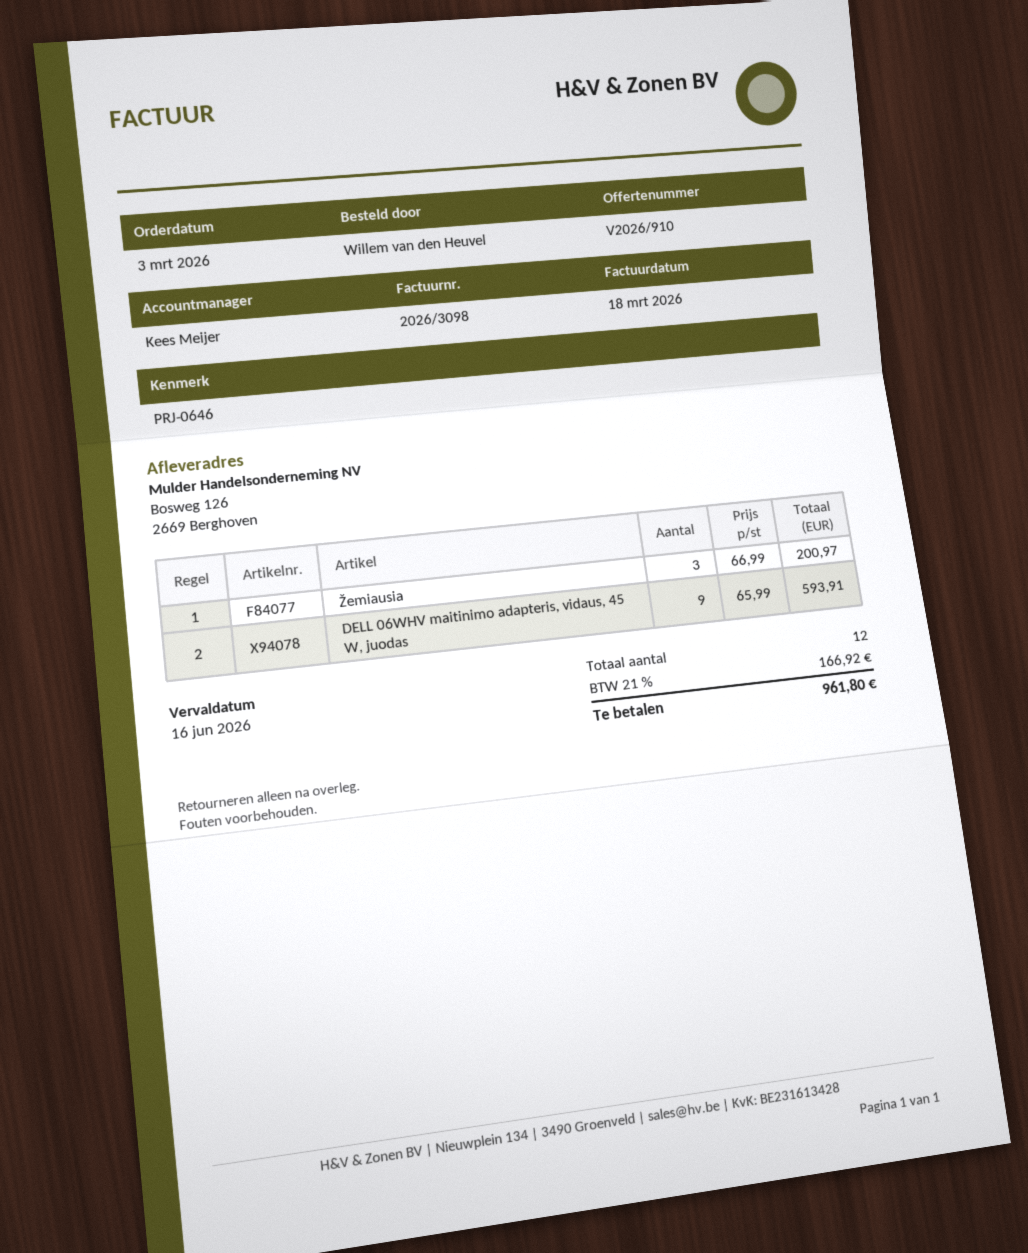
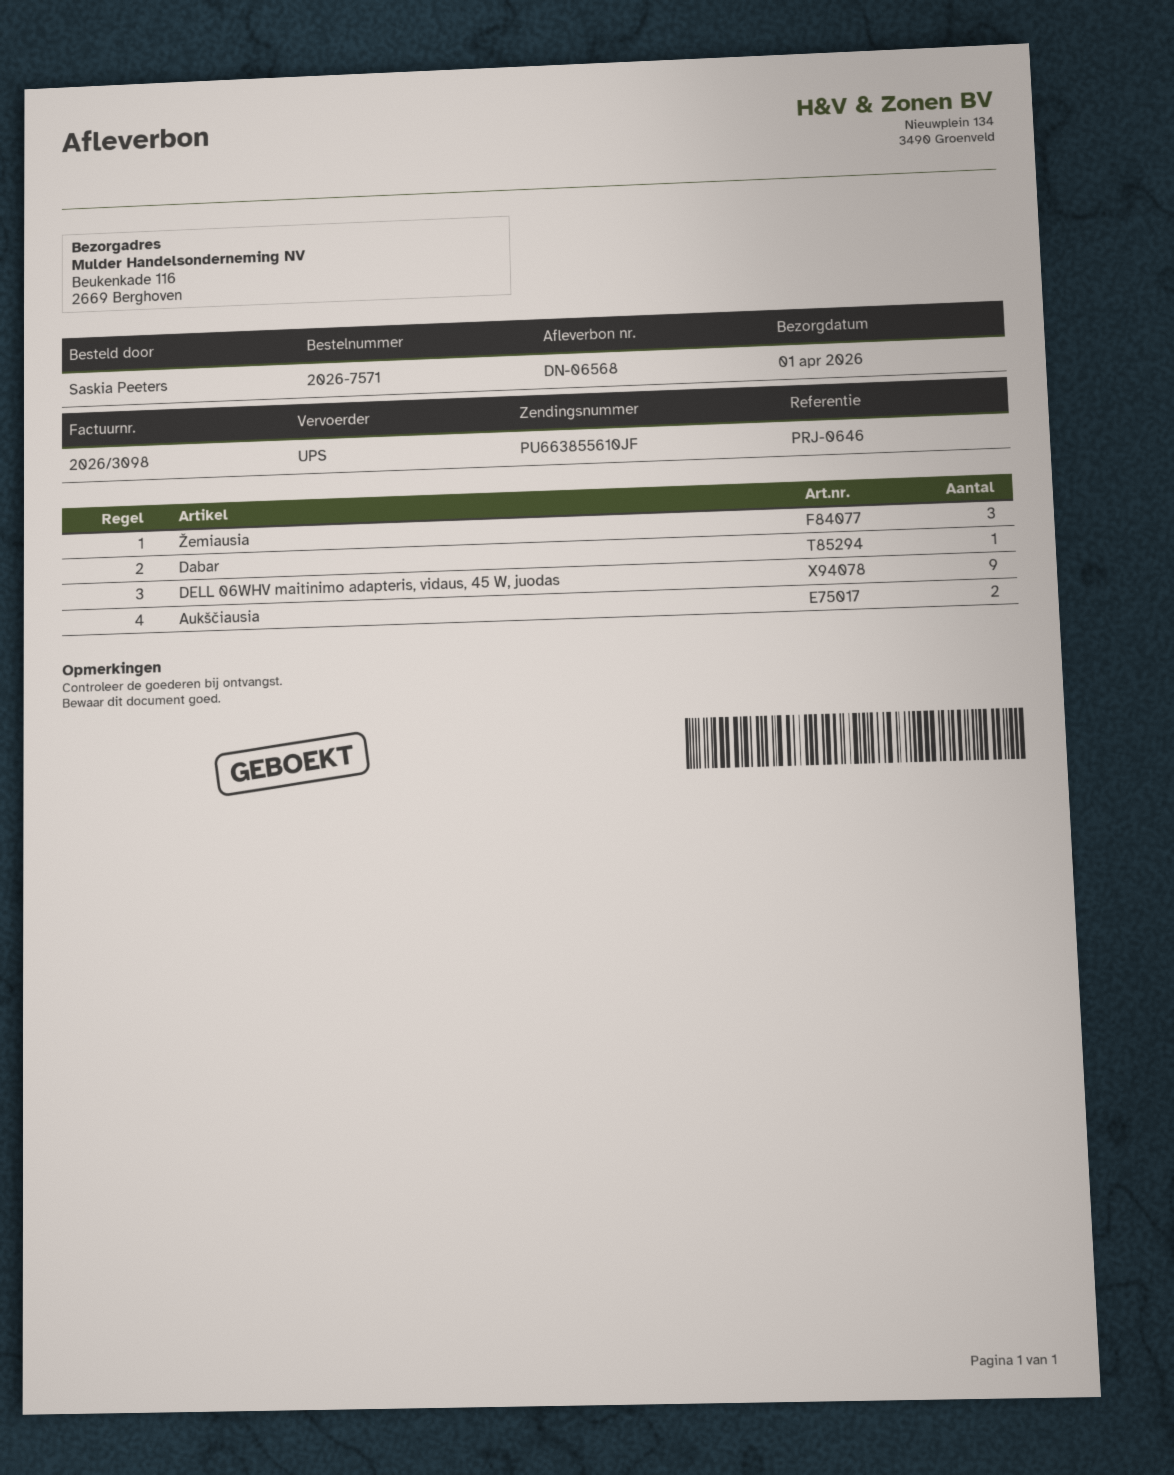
ordered by: Willem van den Heuvel -> Saskia Peeters
ship to: Bosweg 126, 2669 Berghoven -> Beukenkade 116, 2669 Berghoven
Dabar: none -> 1
Aukščiausia: none -> 2

